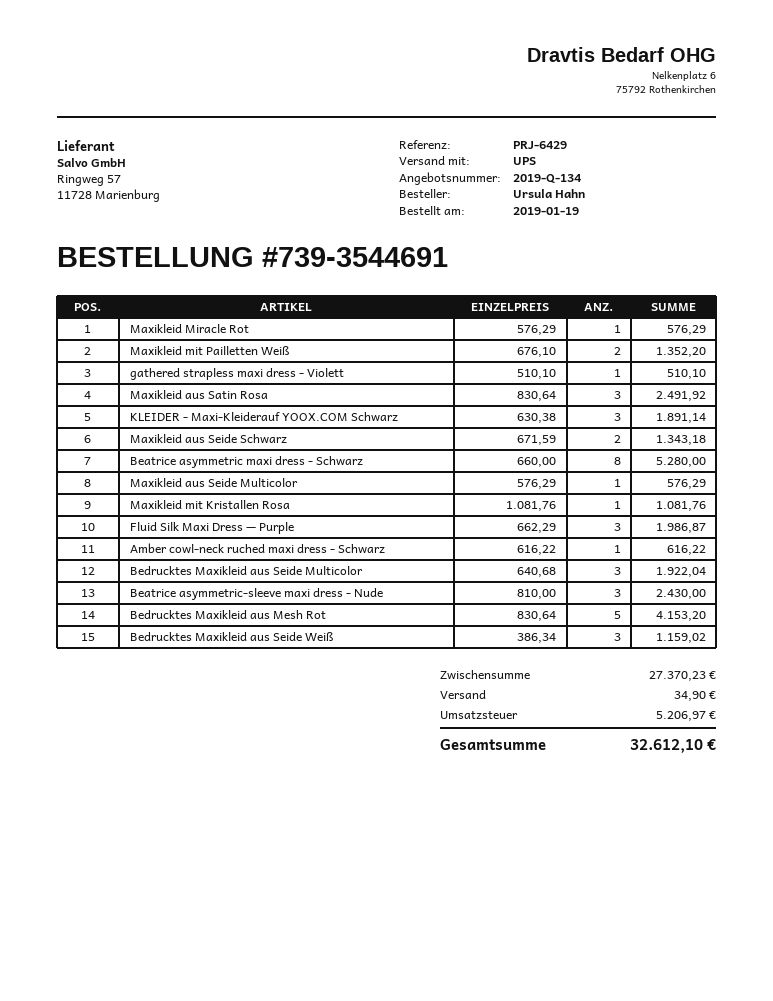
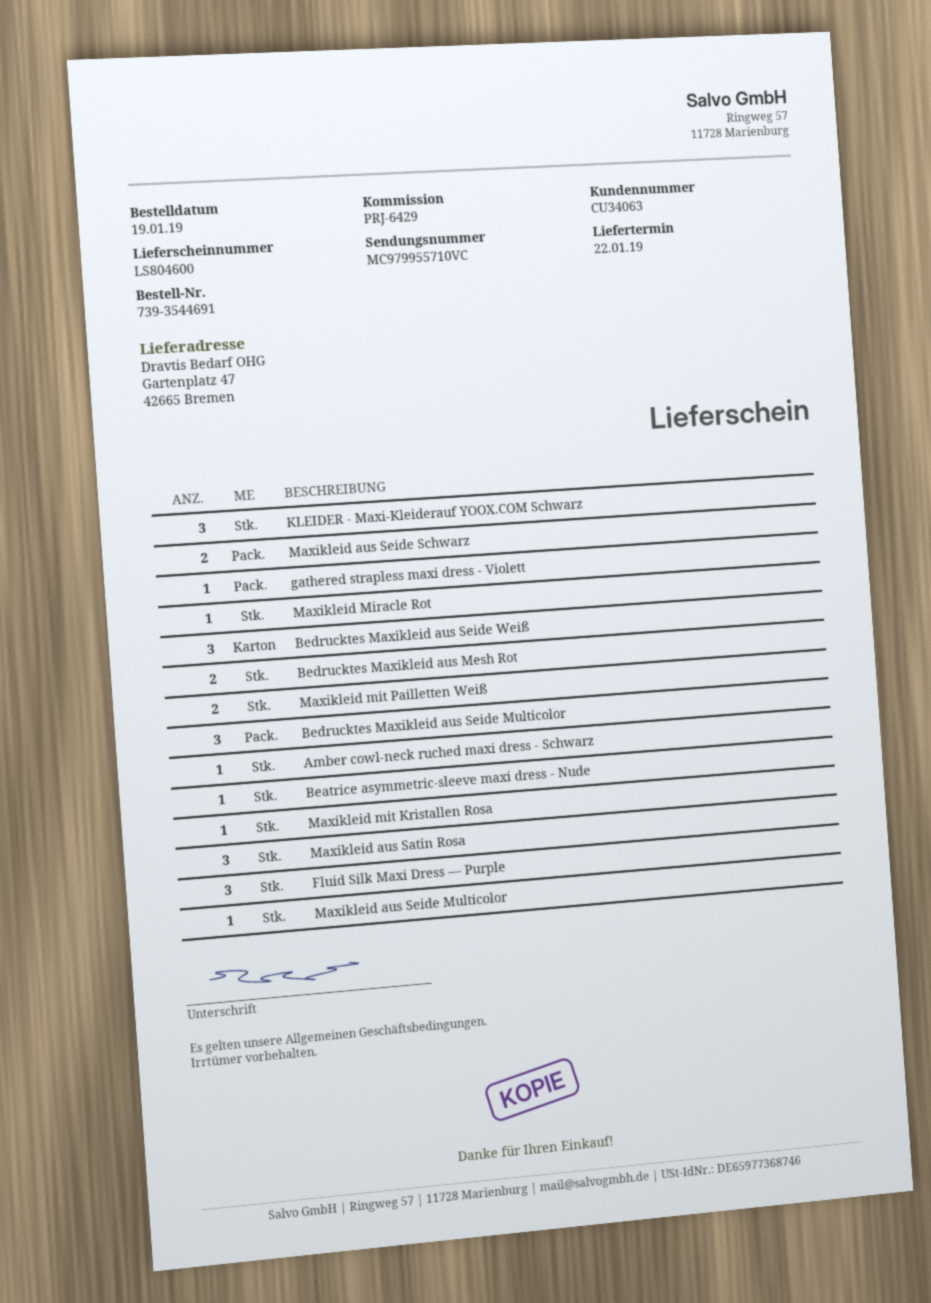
Beatrice asymmetric maxi dress - Schwarz: 8 -> none
Beatrice asymmetric-sleeve maxi dress - Nude: 3 -> 1
Bedrucktes Maxikleid aus Mesh Rot: 5 -> 2

